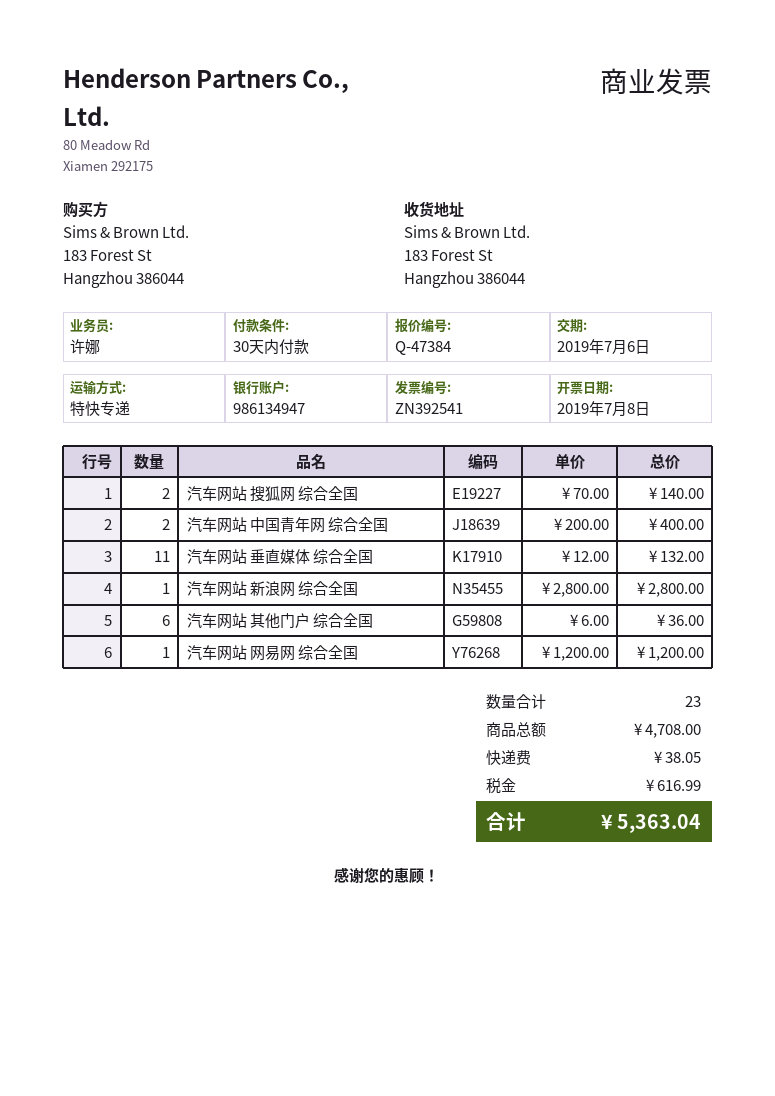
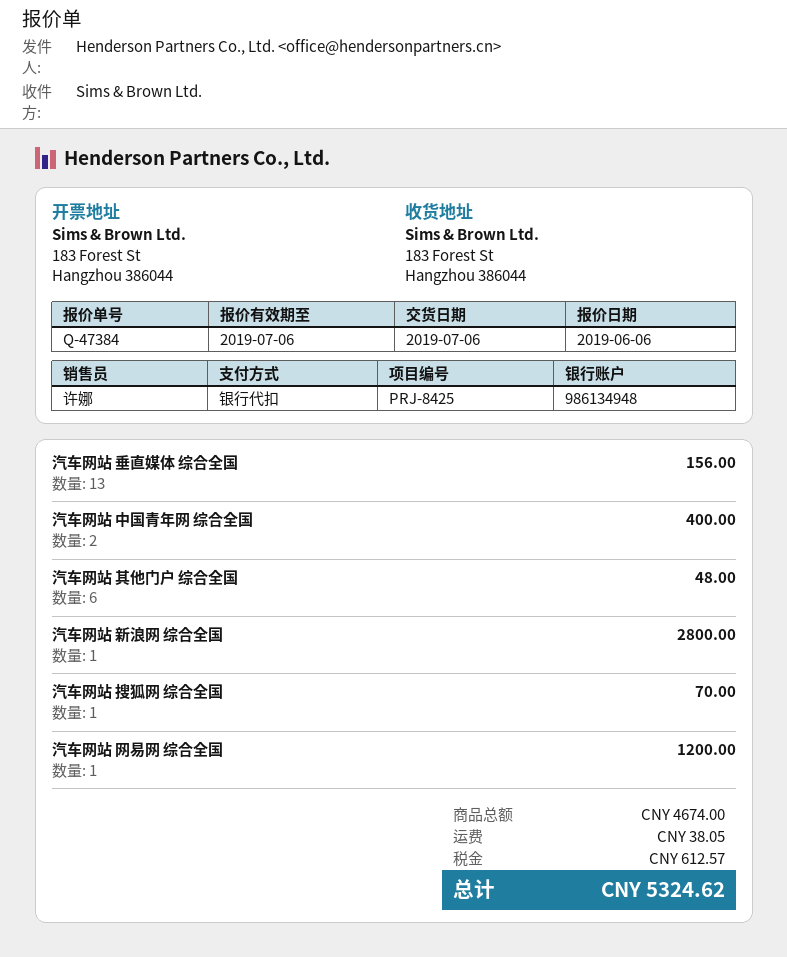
bank account: 986134947 -> 986134948
汽车网站 搜狐网 综合全国: 2 for 140.00 -> 1 for 70.00
汽车网站 垂直媒体 综合全国: 11 for 132.00 -> 13 for 156.00
汽车网站 其他门户 综合全国: 6 for 36.00 -> 6 for 48.00
subtotal: 4708.00 -> 4674.00
tax: 616.99 -> 612.57
total: 5363.04 -> 5324.62

